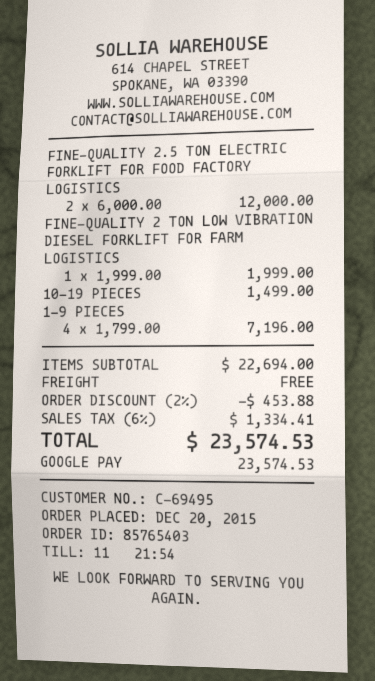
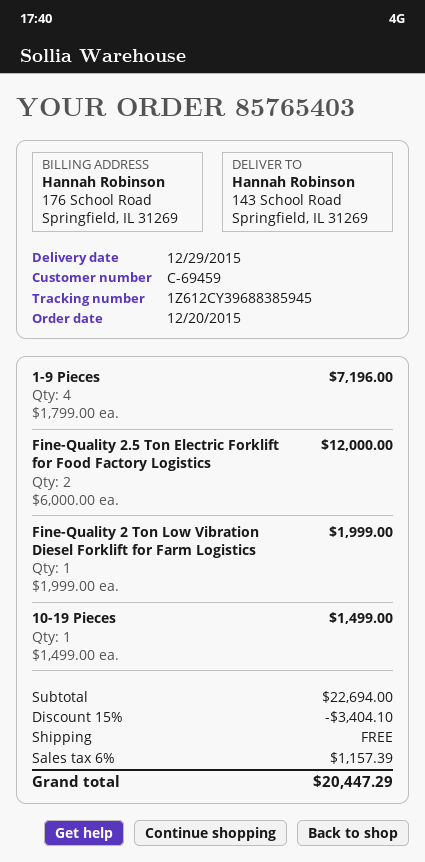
customer number: C-69495 -> C-69459
discount: 2% = 453.88 -> 15% = 3404.10
tax: 6% = 1334.41 -> 6% = 1157.39
total: 23574.53 -> 20447.29

